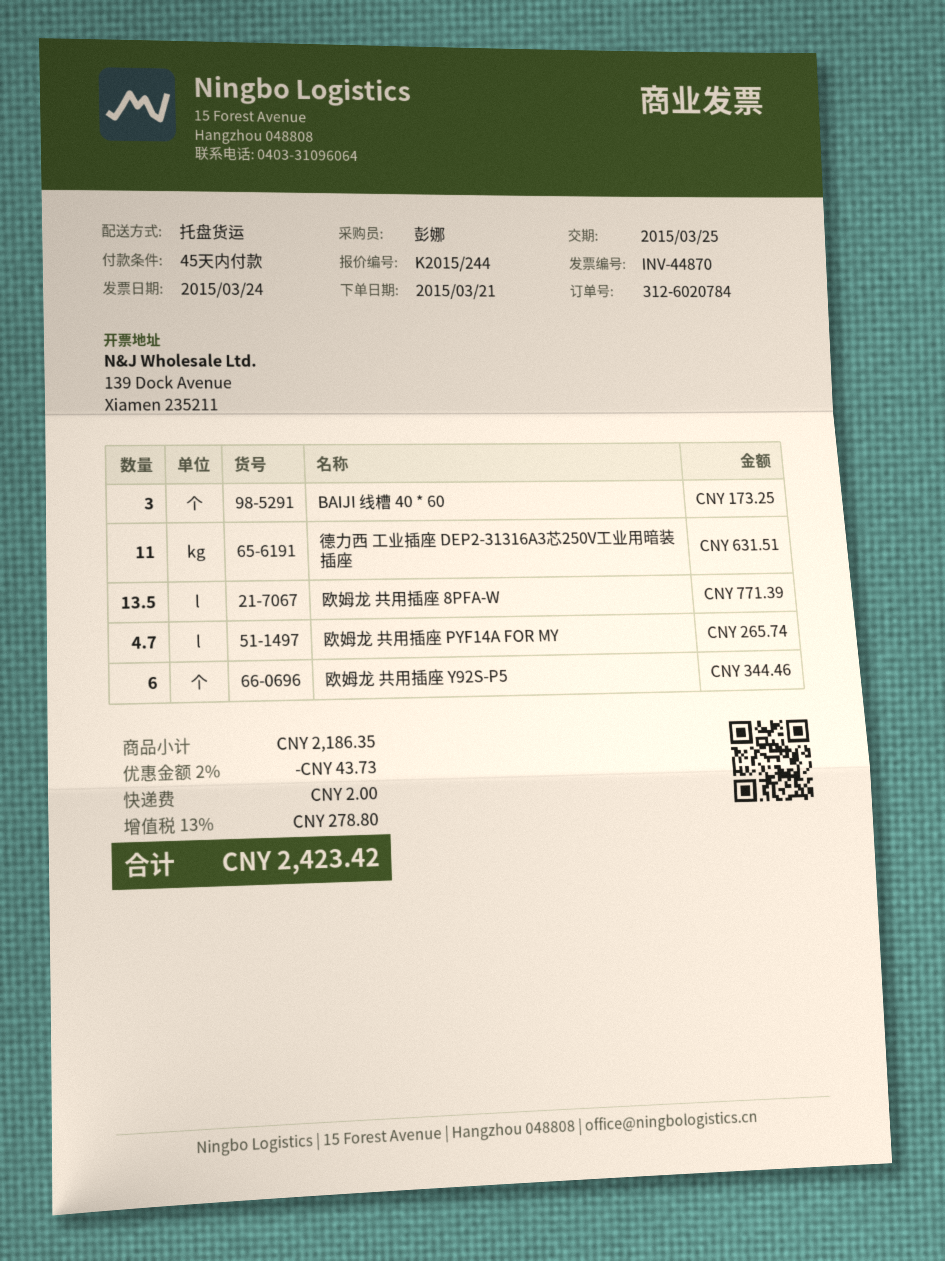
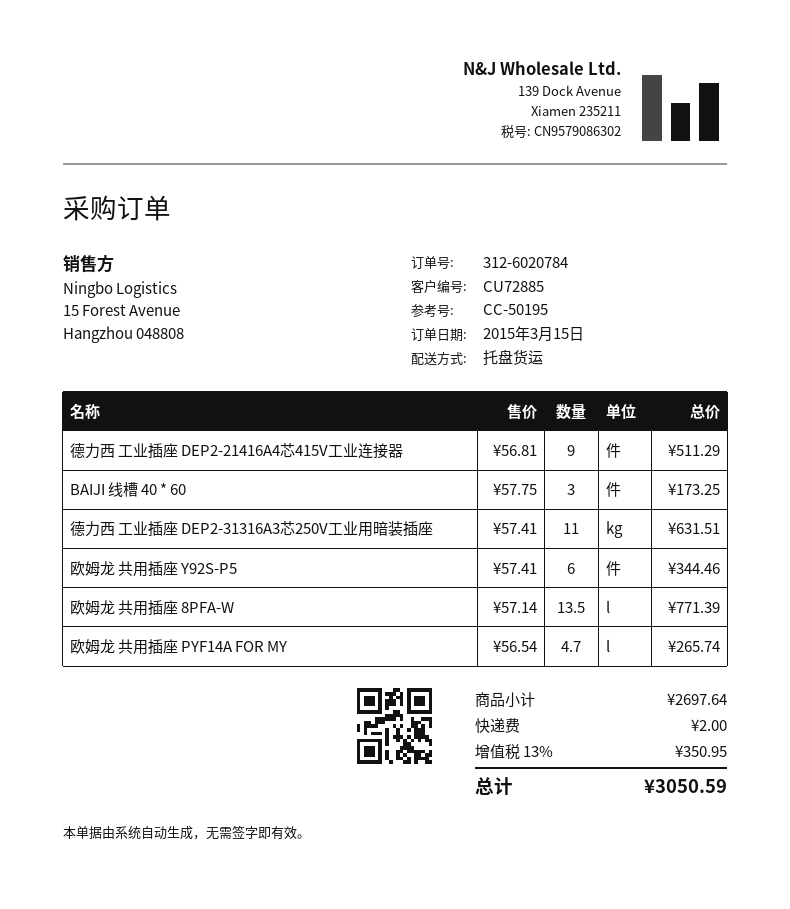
order date: 2015-03-21 -> 2015-03-15
德力西 工业插座 DEP2-21416A4芯415V工业连接器: none -> 9 for 511.29
subtotal: 2186.35 -> 2697.64
discount: 2% = 43.73 -> none
tax: 13% = 278.80 -> 13% = 350.95
total: 2423.42 -> 3050.59

